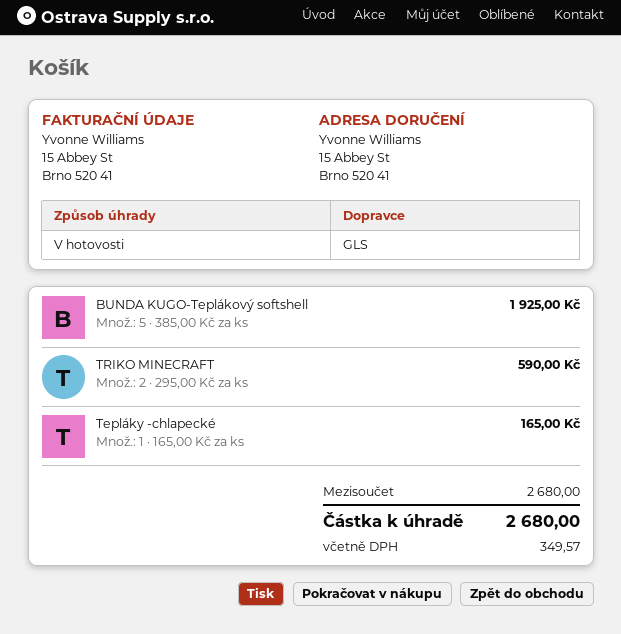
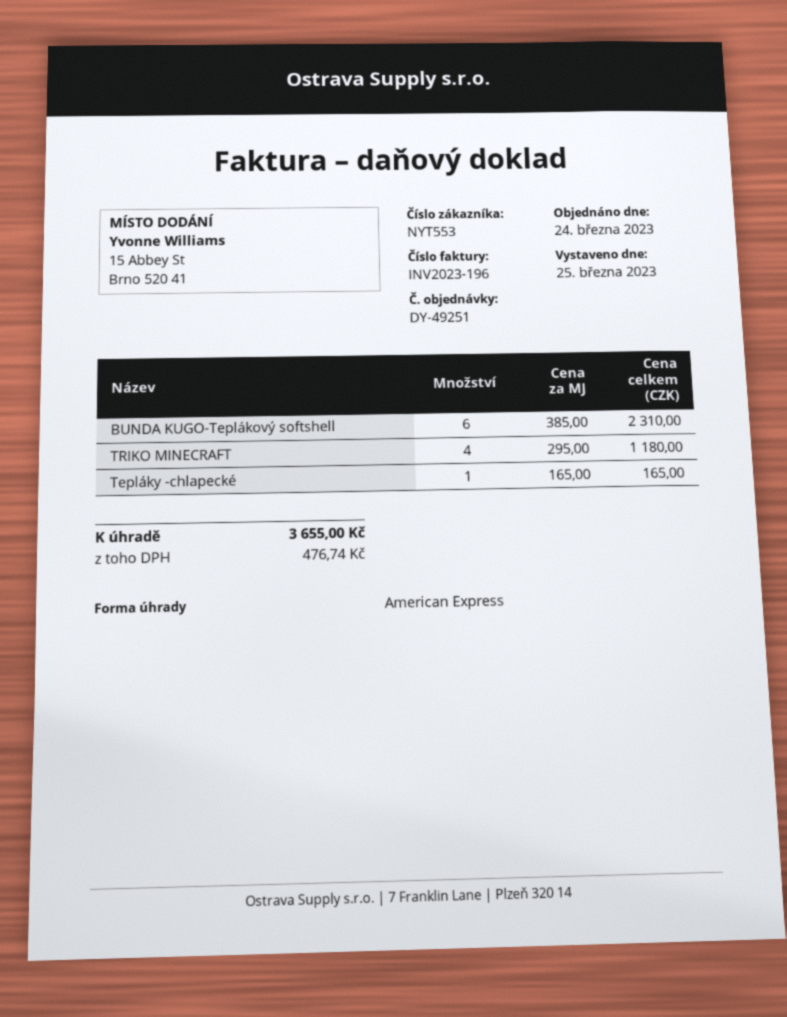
payment method: cash -> American Express
BUNDA KUGO-Teplákový softshell: 5 x 385.00 = 1925.00 -> 6 x 385.00 = 2310.00
TRIKO MINECRAFT: 2 x 295.00 = 590.00 -> 4 x 295.00 = 1180.00
tax: 349.57 -> 476.74
total: 2680.00 -> 3655.00

